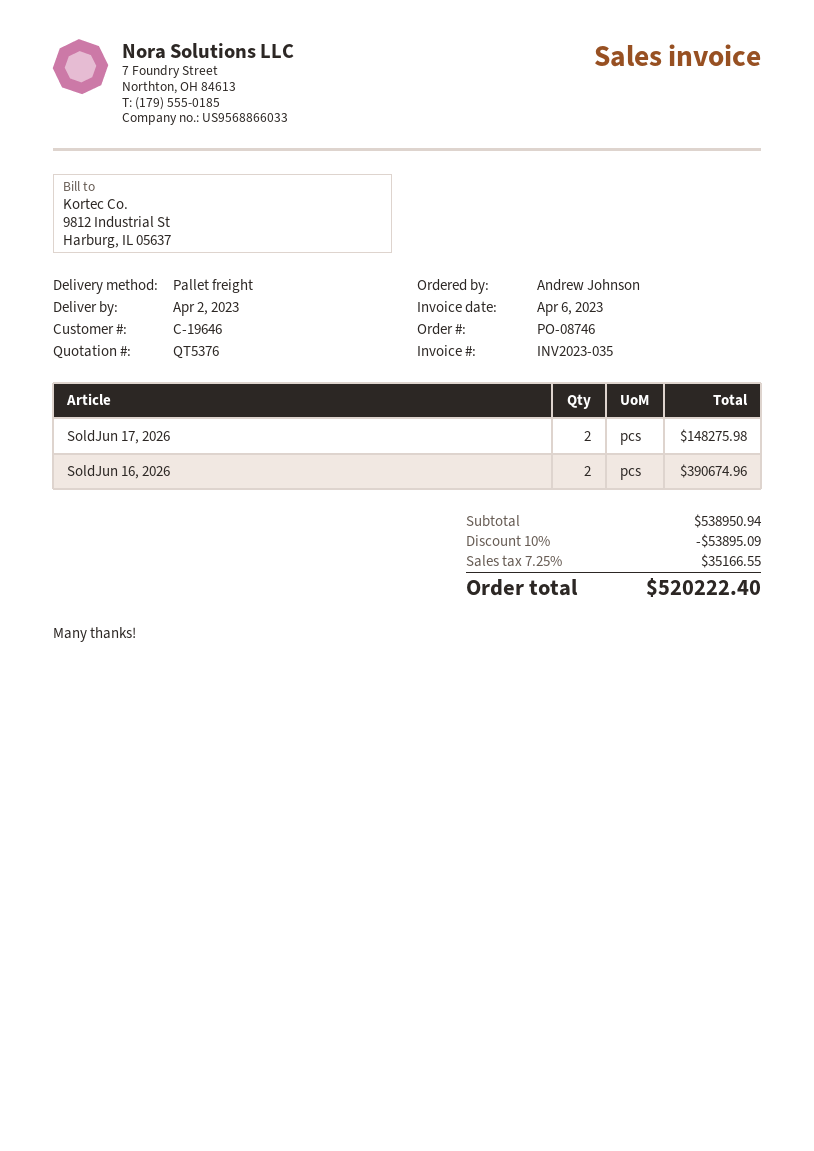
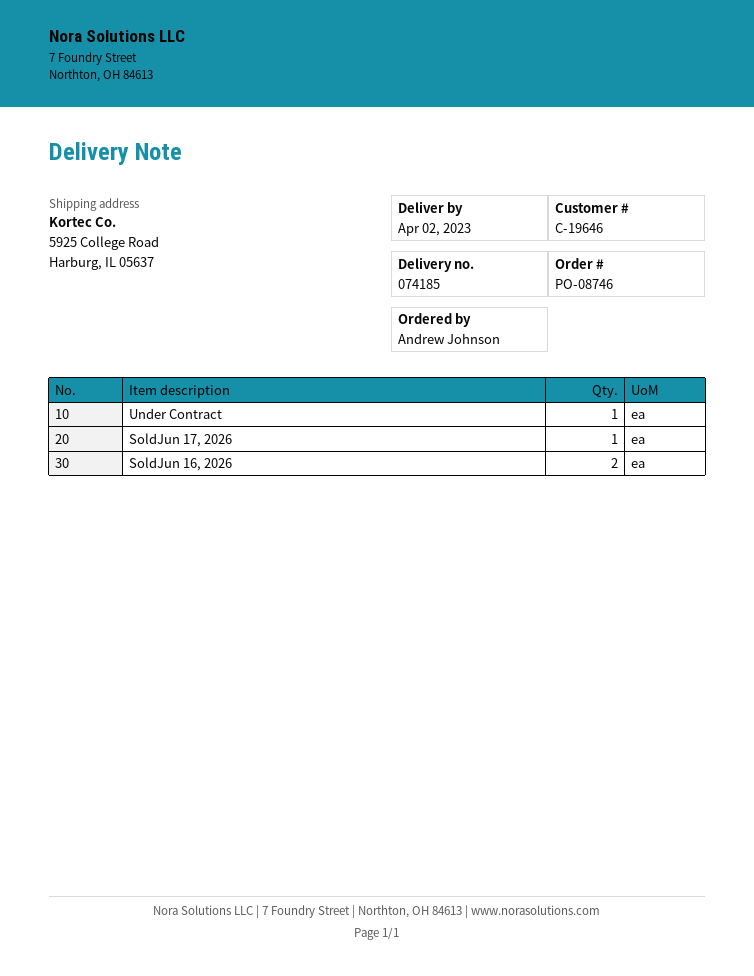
SoldJun 17, 2026: 2 -> 1
Under Contract: none -> 1

